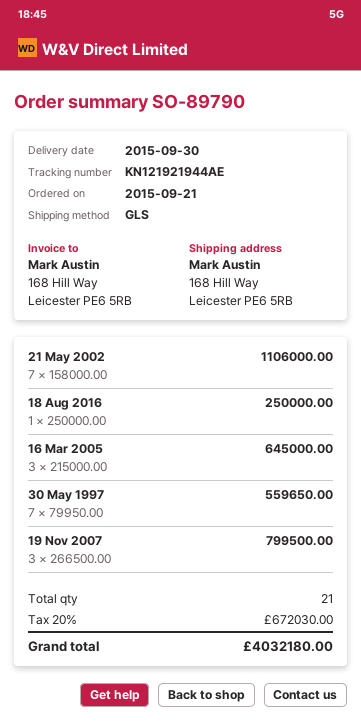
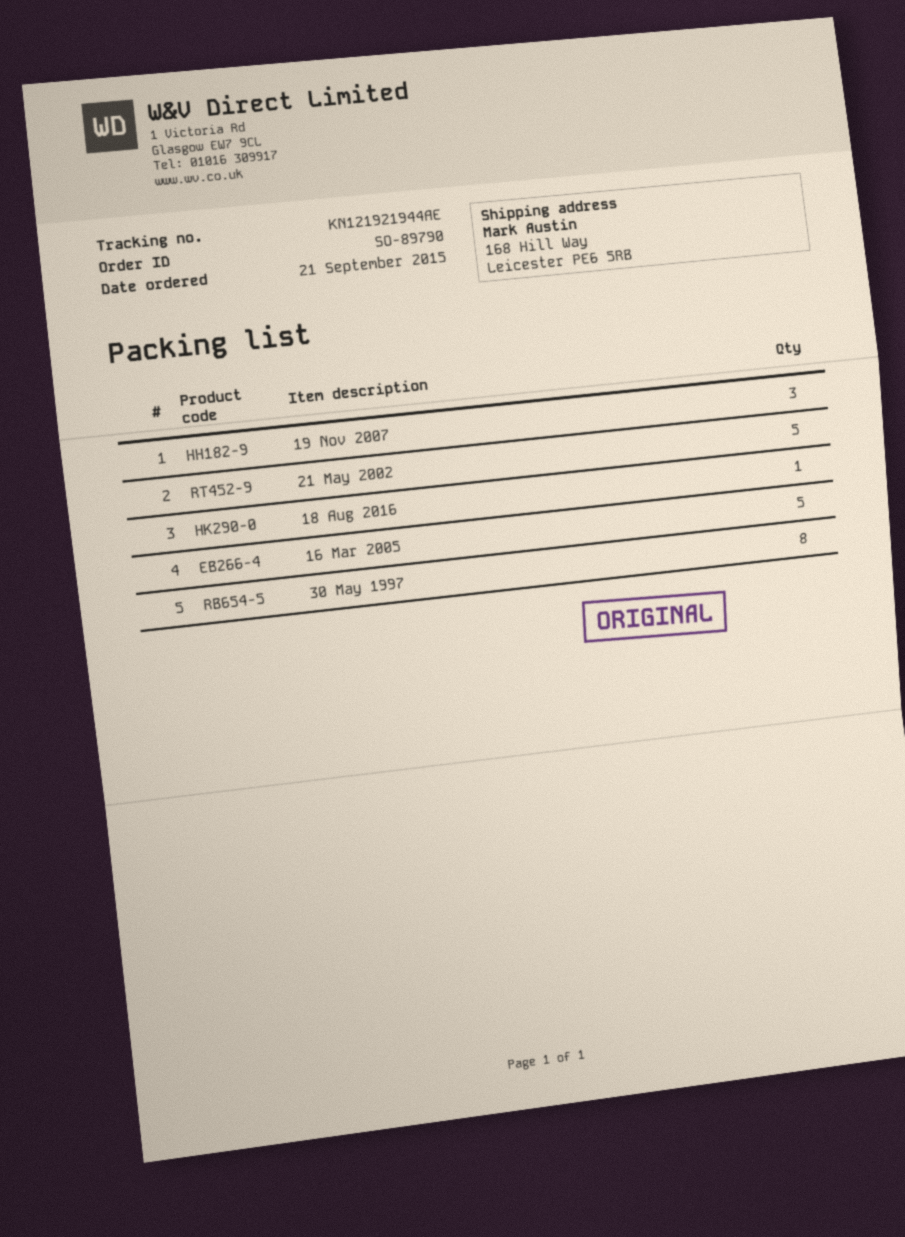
21 May 2002: 7 -> 5
16 Mar 2005: 3 -> 5
30 May 1997: 7 -> 8

